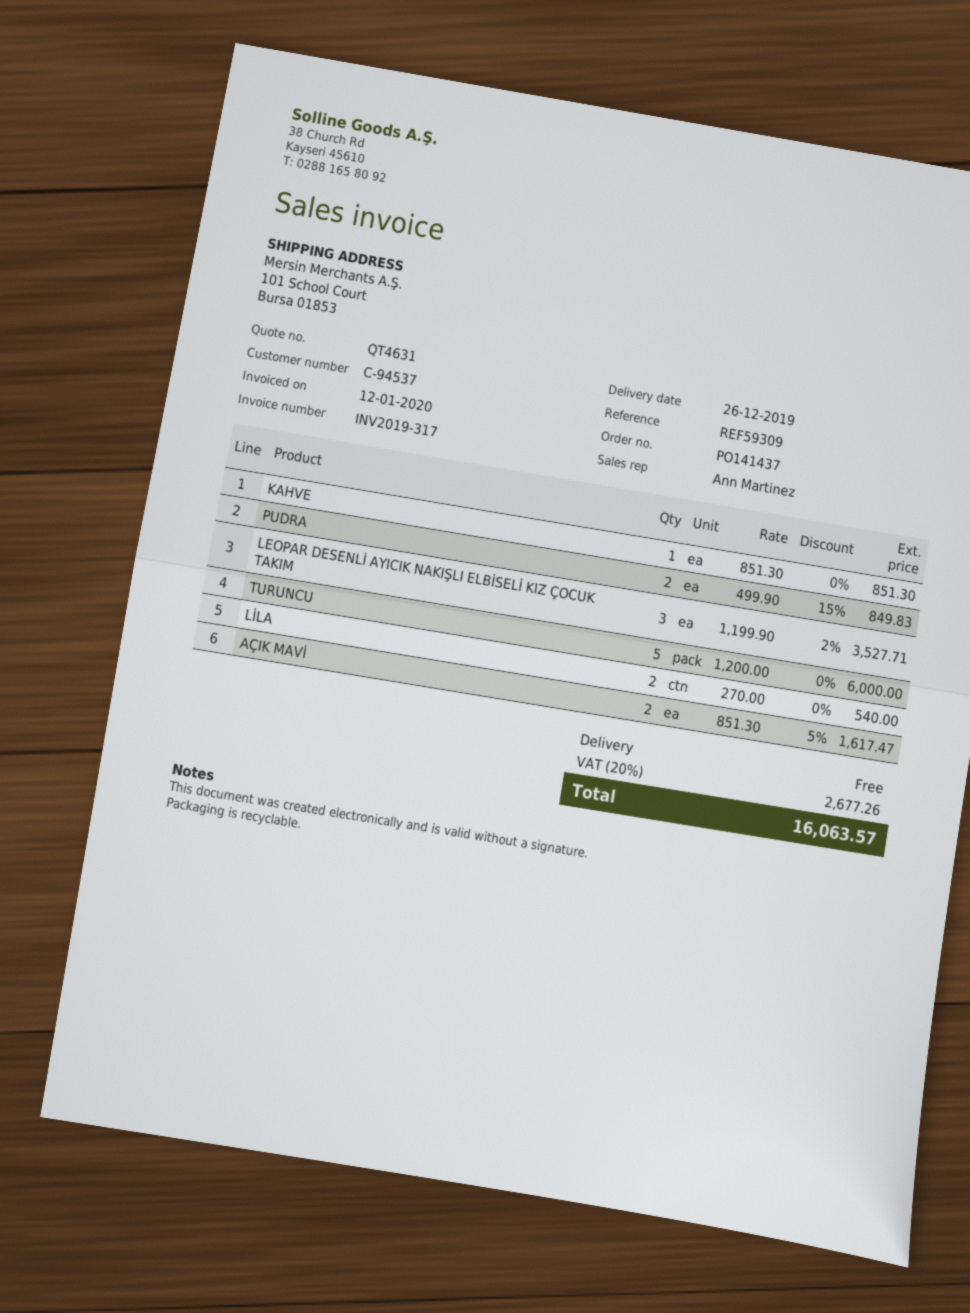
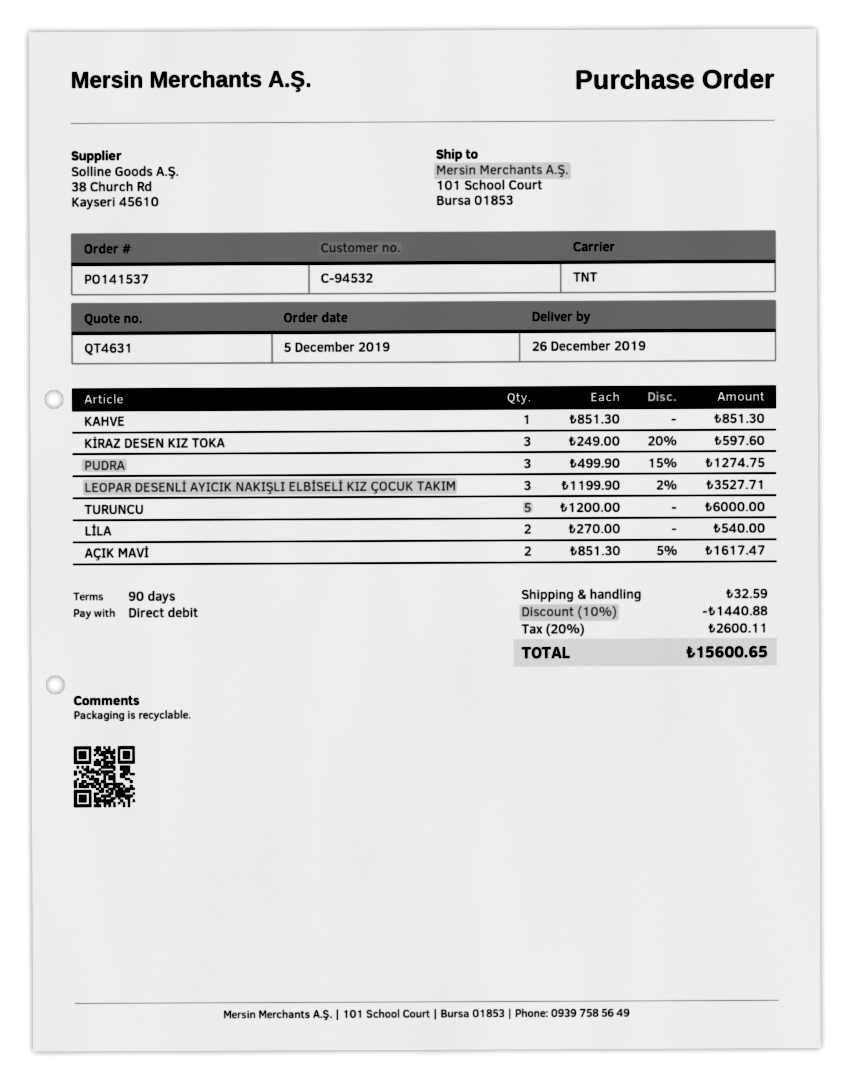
order number: PO141437 -> PO141537
customer number: C-94537 -> C-94532
PUDRA: 2 x 499.90 - 15% = 849.83 -> 3 x 499.90 - 15% = 1274.75
KİRAZ DESEN KIZ TOKA: none -> 3 x 249.00 - 20% = 597.60
discount: none -> 10% = 1440.88
shipping: 0.00 -> 32.59
tax: 20% = 2677.26 -> 20% = 2600.11
total: 16063.57 -> 15600.65

